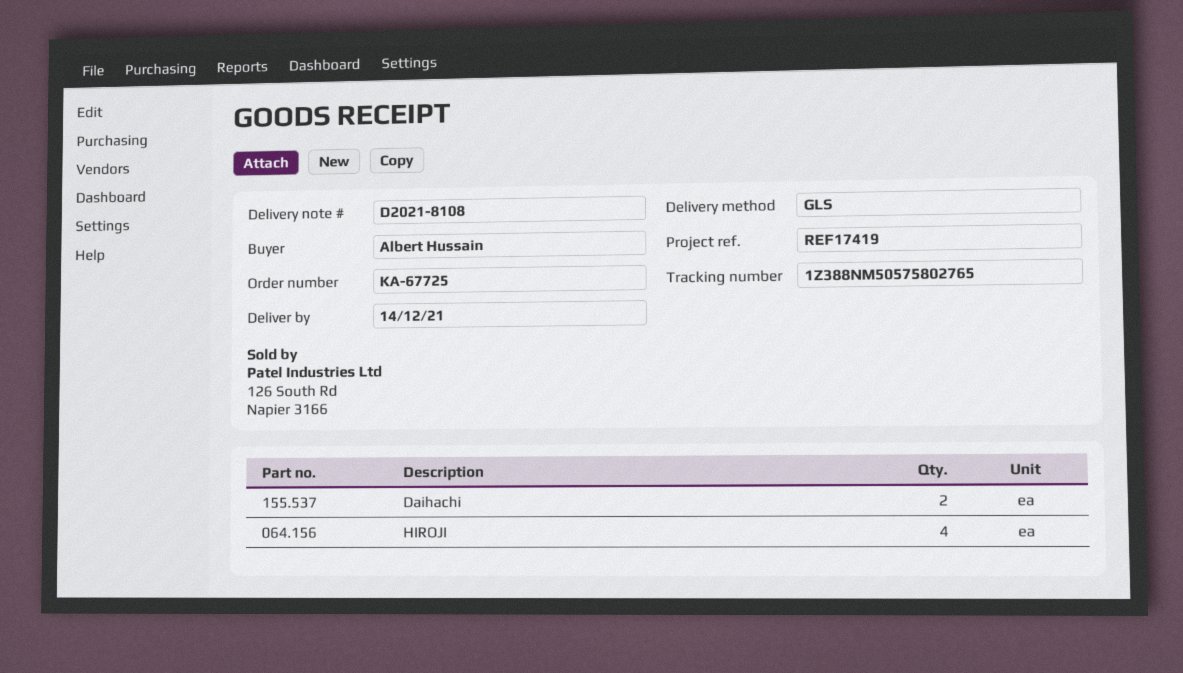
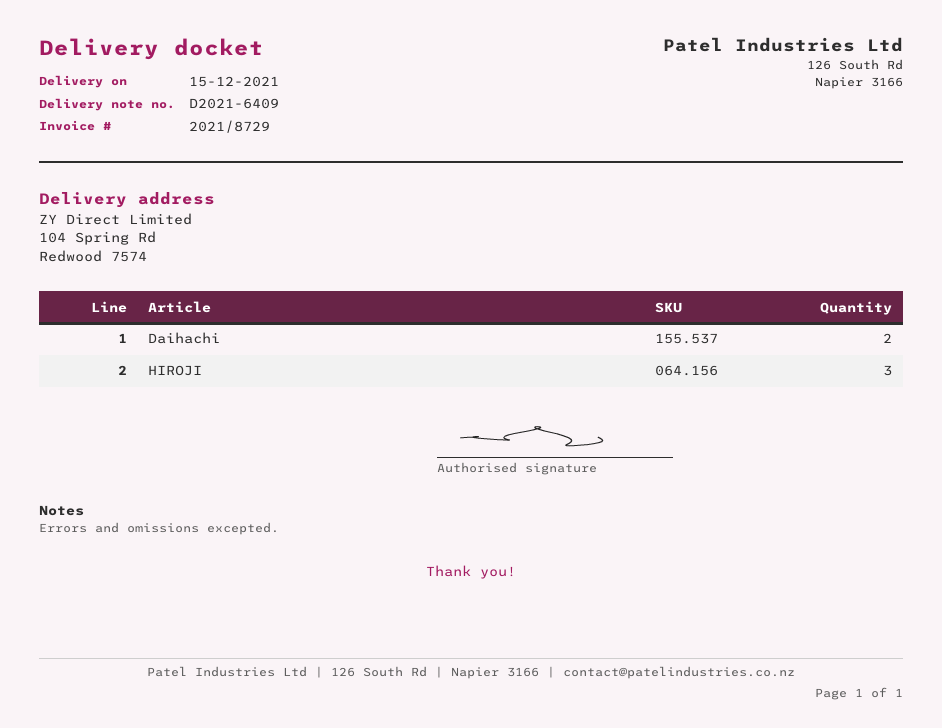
delivery note number: D2021-8108 -> D2021-6409
delivery date: 2021-12-14 -> 2021-12-15
HIROJI: 4 -> 3

